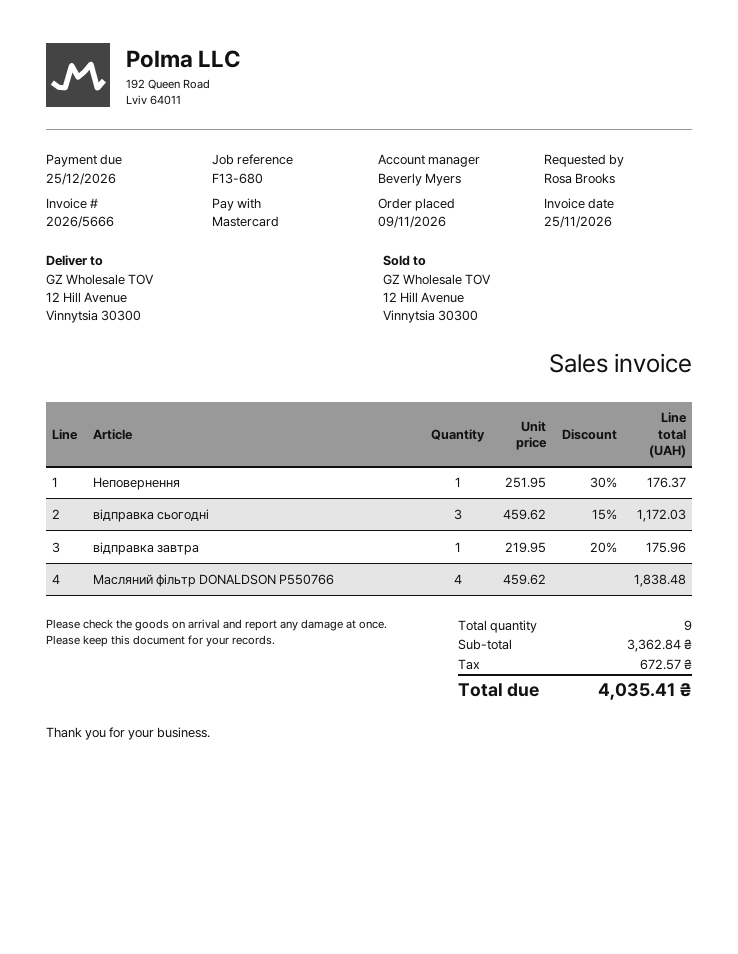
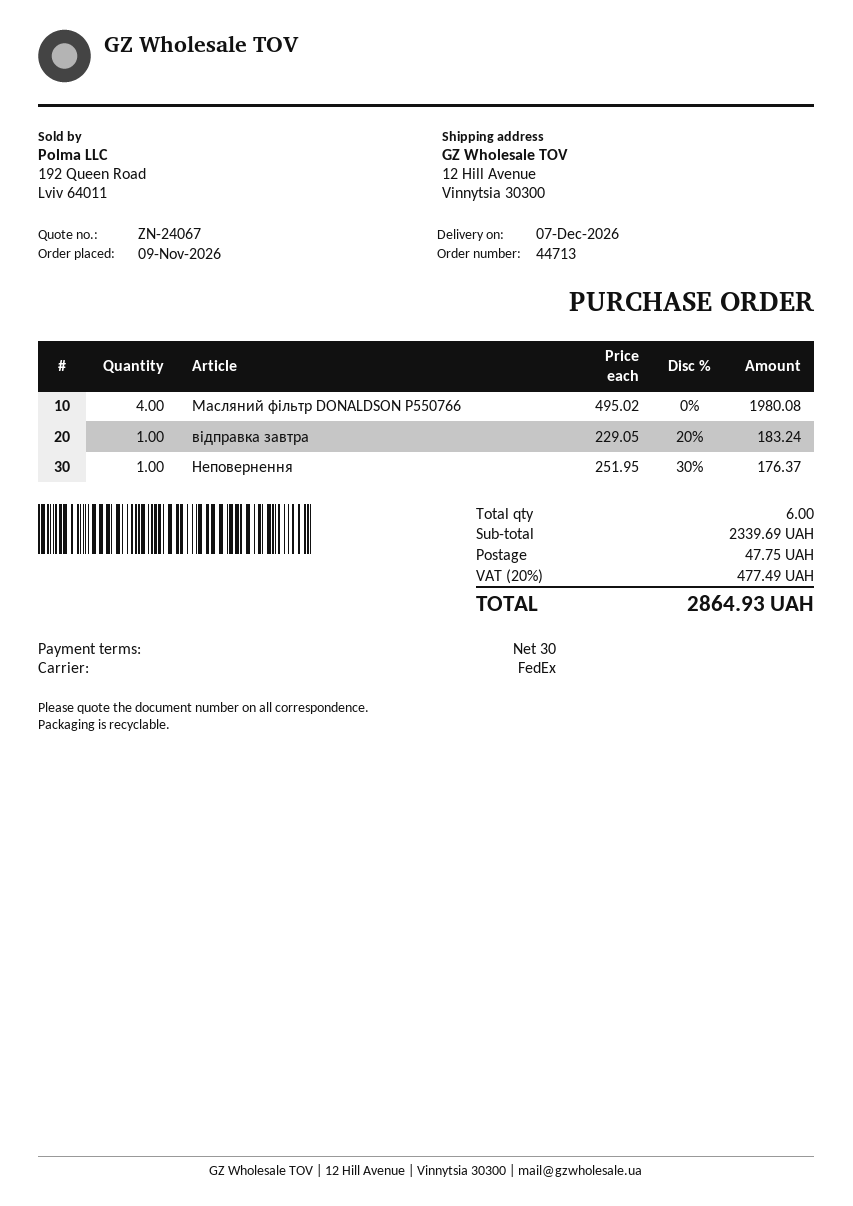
відправка сьогодні: 3 x 459.62 - 15% = 1172.03 -> none
відправка завтра: 1 x 219.95 - 20% = 175.96 -> 1 x 229.05 - 20% = 183.24
Масляний фільтр DONALDSON P550766: 4 x 459.62 = 1838.48 -> 4 x 495.02 = 1980.08
total quantity: 9 -> 6
subtotal: 3362.84 -> 2339.69
shipping: none -> 47.75
tax: 672.57 -> 477.49
total: 4035.41 -> 2864.93

